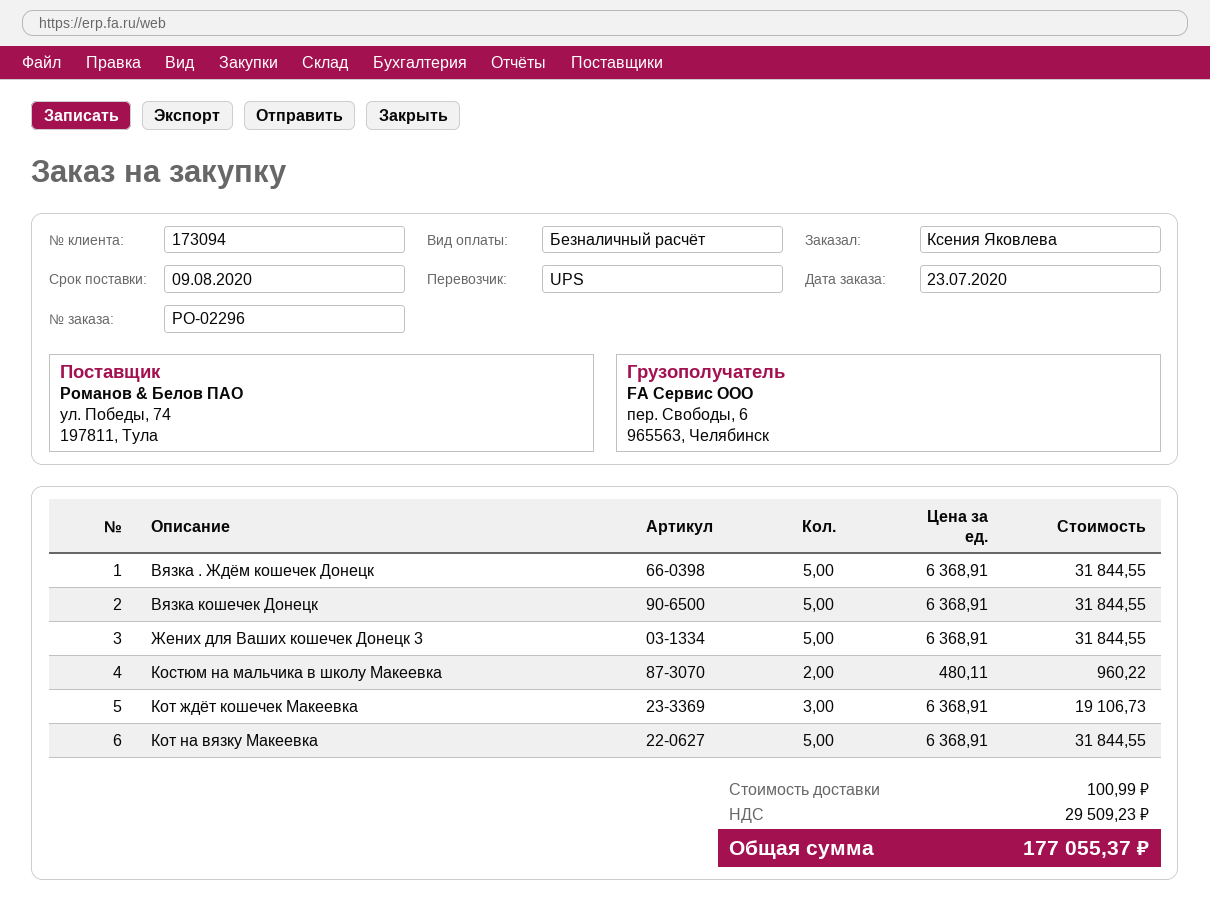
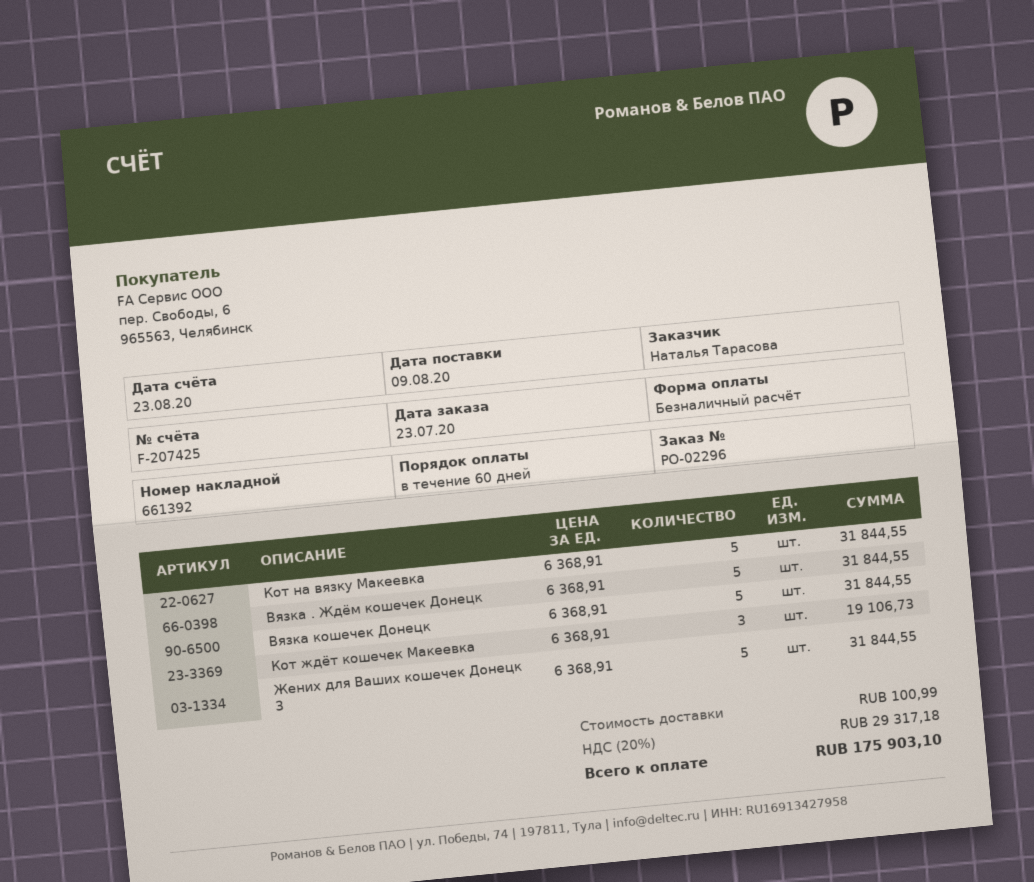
ordered by: Ксения Яковлева -> Наталья Тарасова
Костюм на мальчика в школу Макеевка: 2 x 480.11 = 960.22 -> none
tax: 29509.23 -> 29317.18
total: 177055.37 -> 175903.10

